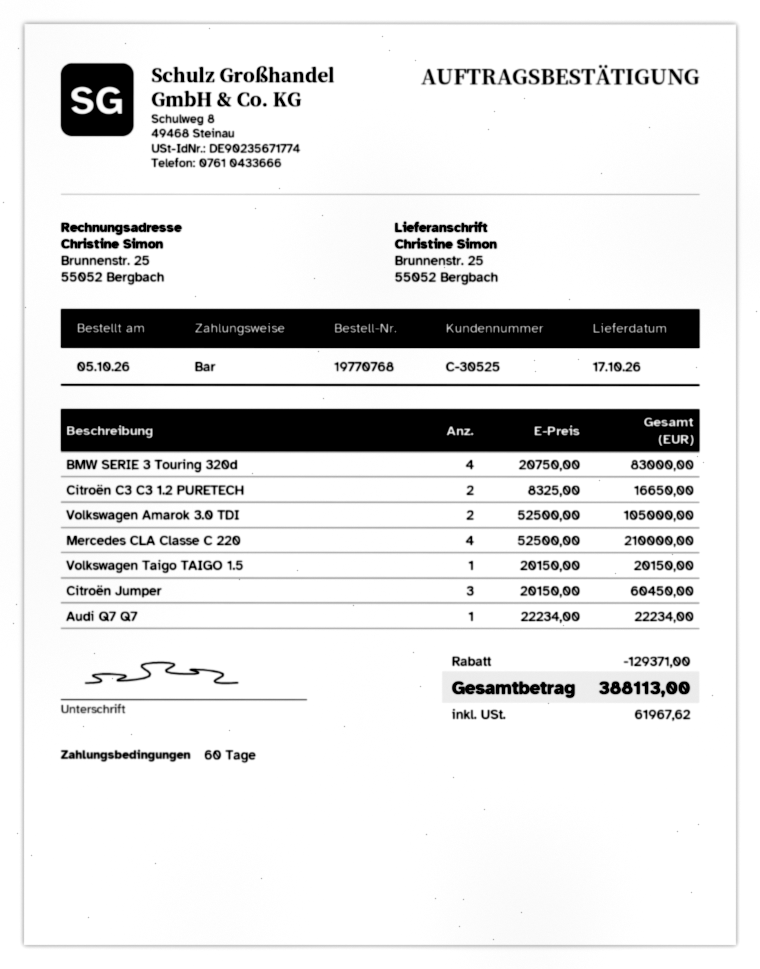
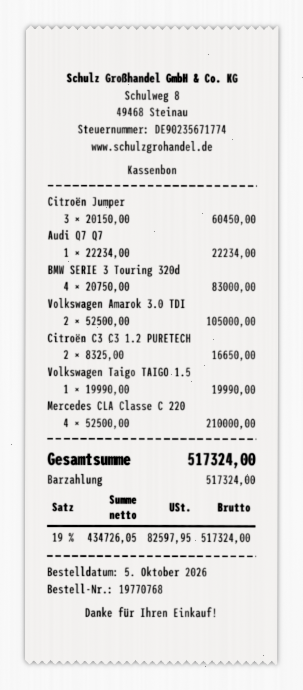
Volkswagen Taigo TAIGO 1.5: 1 x 20150.00 = 20150.00 -> 1 x 19990.00 = 19990.00
discount: 129371.00 -> none
tax: 61967.62 -> 82597.95
total: 388113.00 -> 517324.00

